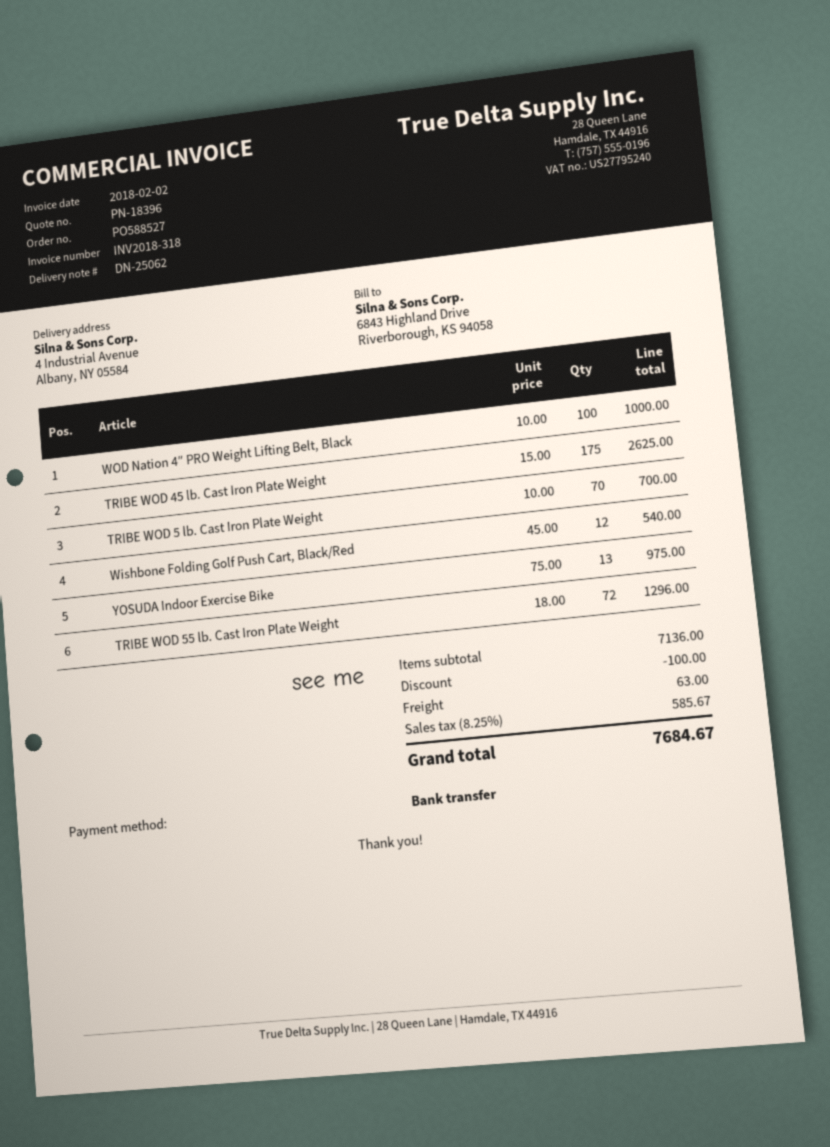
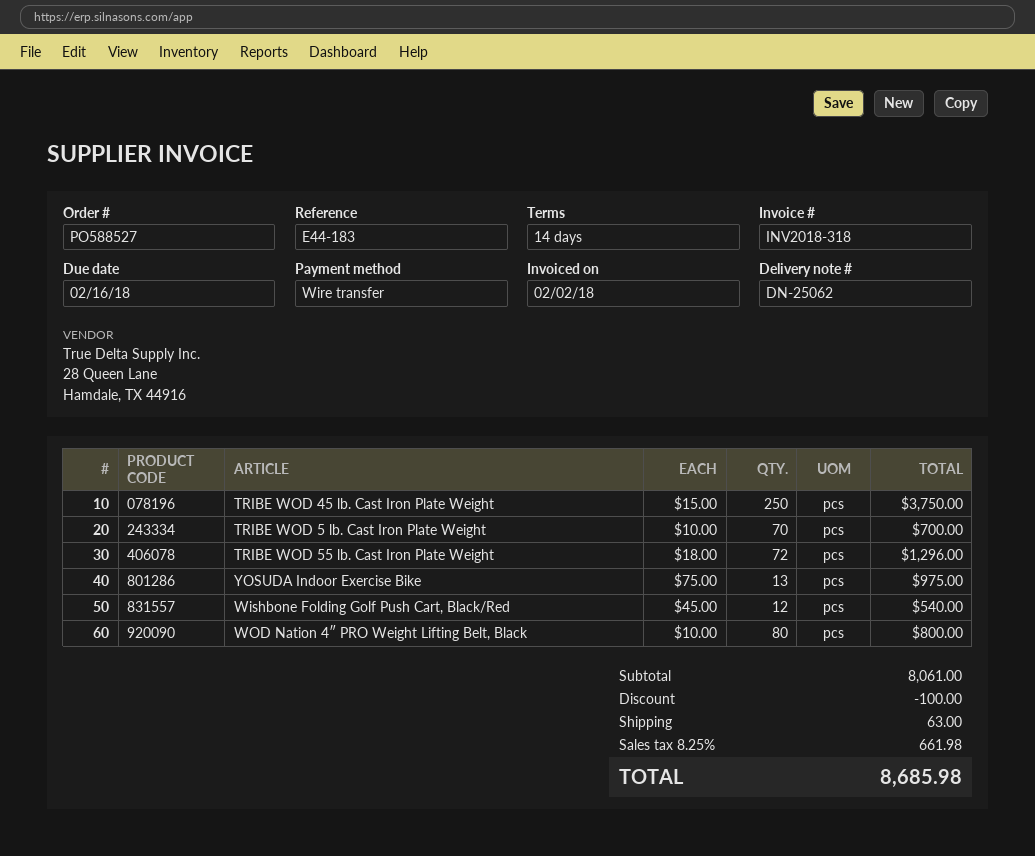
WOD Nation 4″ PRO Weight Lifting Belt, Black: 100 x 10.00 = 1000.00 -> 80 x 10.00 = 800.00
TRIBE WOD 45 lb. Cast Iron Plate Weight: 175 x 15.00 = 2625.00 -> 250 x 15.00 = 3750.00
subtotal: 7136.00 -> 8061.00
tax: 8.25% = 585.67 -> 8.25% = 661.98
total: 7684.67 -> 8685.98

